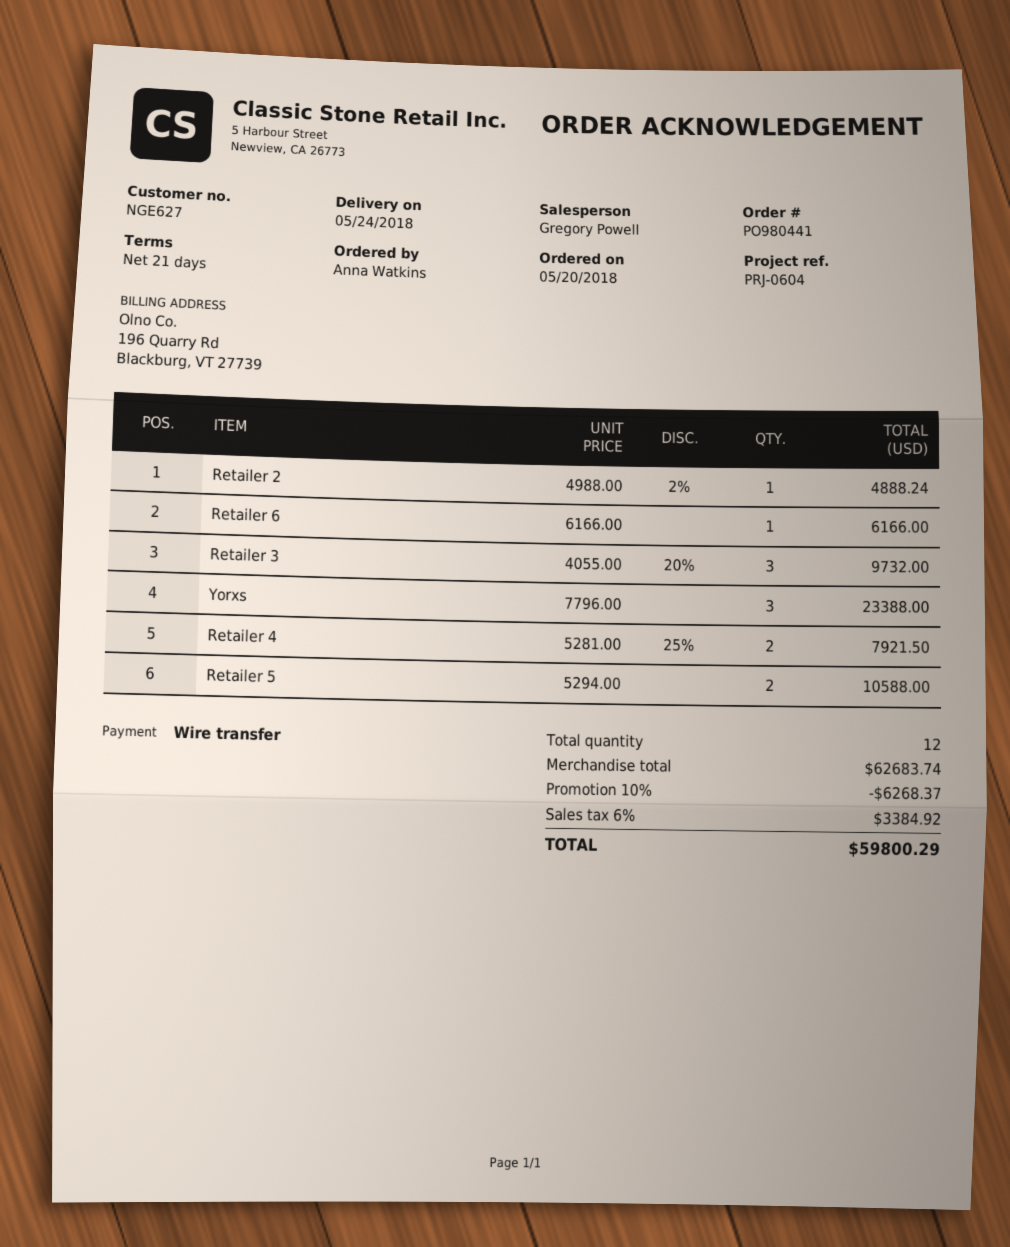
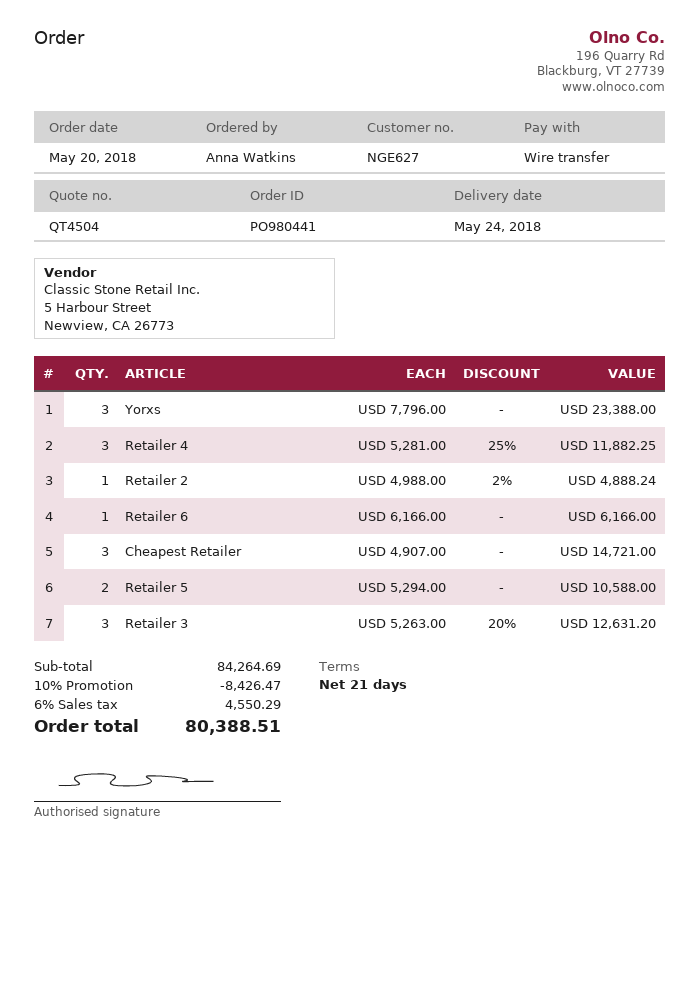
Retailer 3: 3 x 4055.00 - 20% = 9732.00 -> 3 x 5263.00 - 20% = 12631.20
Retailer 4: 2 x 5281.00 - 25% = 7921.50 -> 3 x 5281.00 - 25% = 11882.25
Cheapest Retailer: none -> 3 x 4907.00 = 14721.00
subtotal: 62683.74 -> 84264.69
discount: 10% = 6268.37 -> 10% = 8426.47
tax: 6% = 3384.92 -> 6% = 4550.29
total: 59800.29 -> 80388.51

